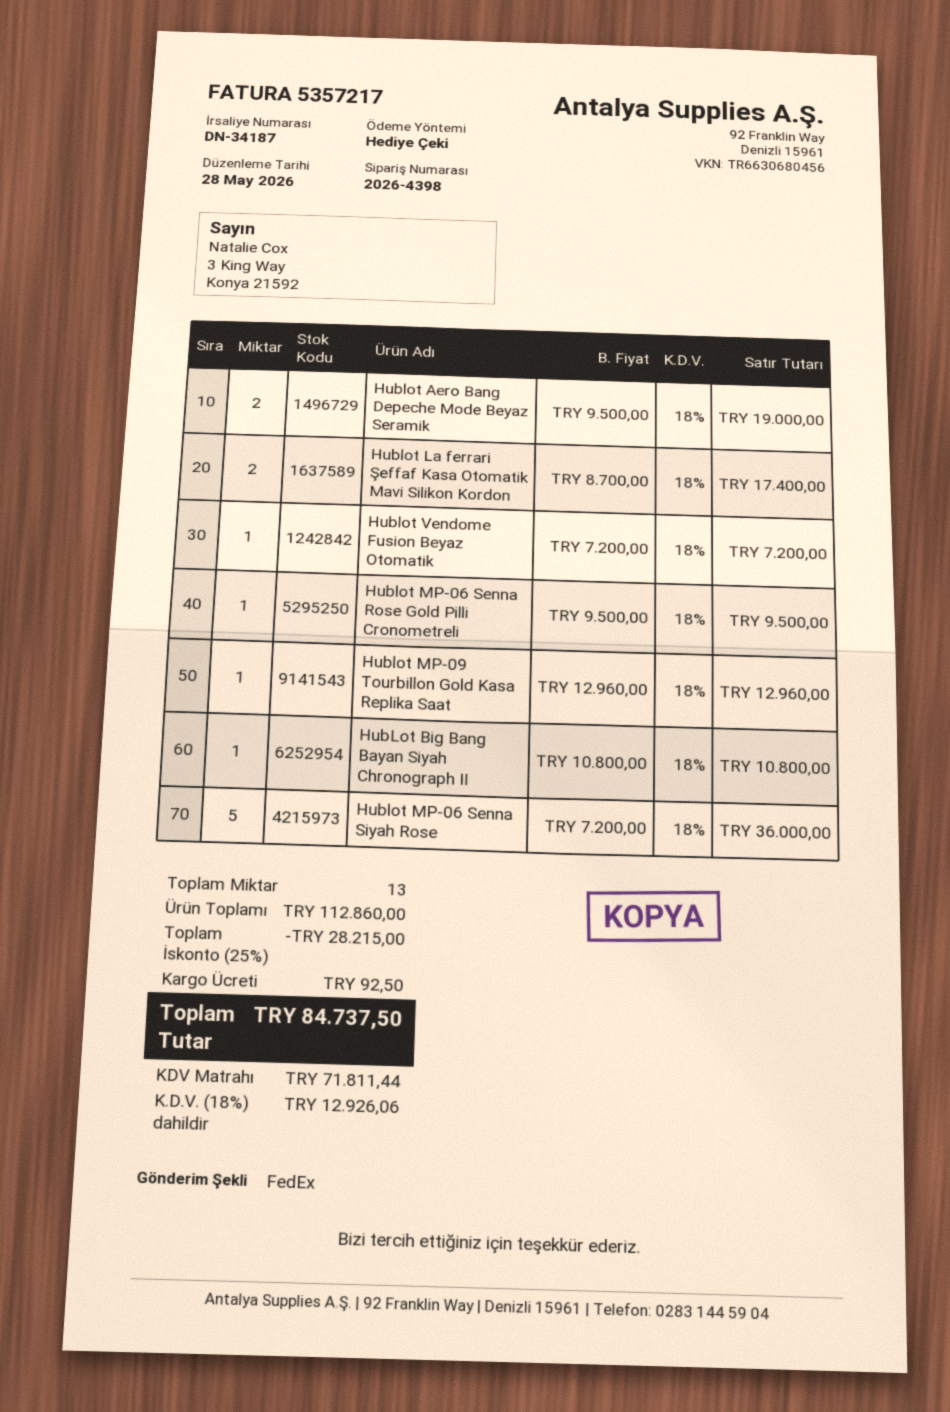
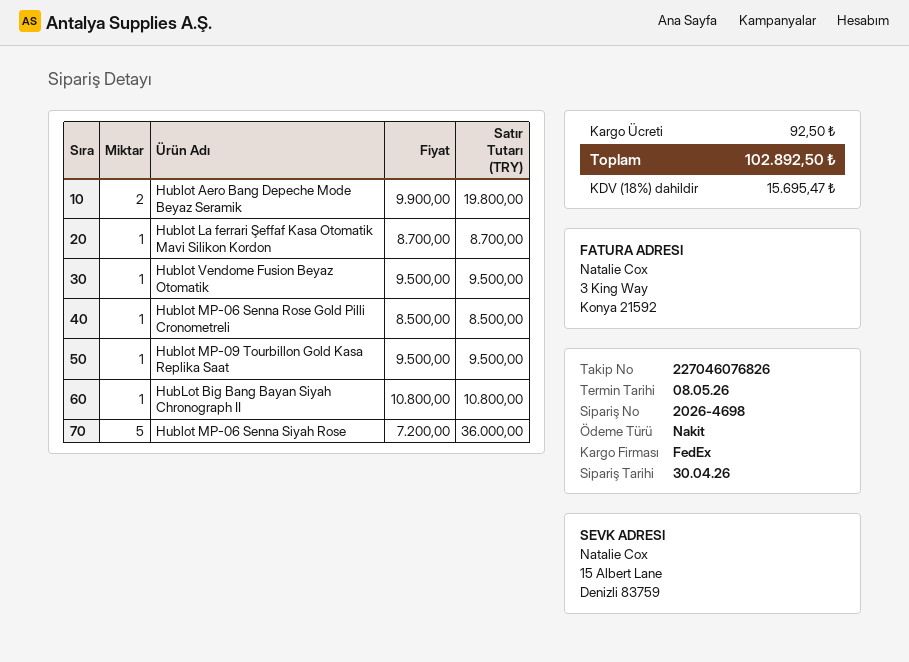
order number: 2026-4398 -> 2026-4698
payment method: gift card -> cash
Hublot Aero Bang Depeche Mode Beyaz Seramik: 2 x 9500.00 = 19000.00 -> 2 x 9900.00 = 19800.00
Hublot La ferrari Şeffaf Kasa Otomatik Mavi Silikon Kordon: 2 x 8700.00 = 17400.00 -> 1 x 8700.00 = 8700.00
Hublot Vendome Fusion Beyaz Otomatik: 1 x 7200.00 = 7200.00 -> 1 x 9500.00 = 9500.00
Hublot MP-06 Senna Rose Gold Pilli Cronometreli: 1 x 9500.00 = 9500.00 -> 1 x 8500.00 = 8500.00
Hublot MP-09 Tourbillon Gold Kasa Replika Saat: 1 x 12960.00 = 12960.00 -> 1 x 9500.00 = 9500.00
discount: 25% = 28215.00 -> none
tax: 18% = 12926.06 -> 18% = 15695.47
total: 84737.50 -> 102892.50

